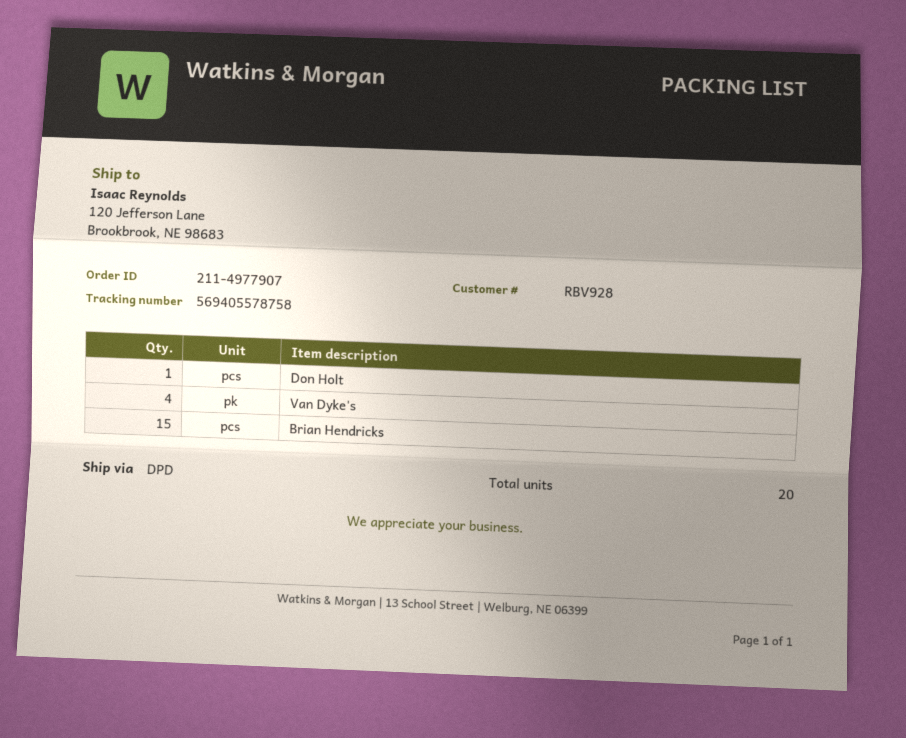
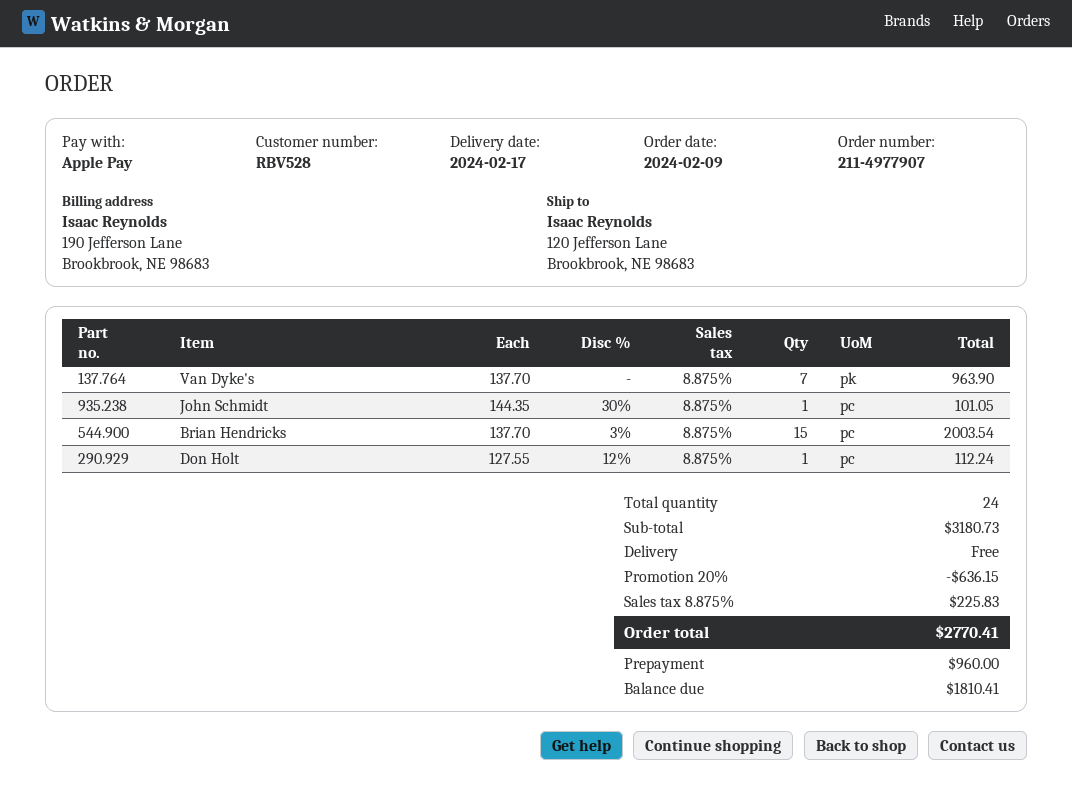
customer number: RBV928 -> RBV528
Van Dyke's: 4 -> 7
John Schmidt: none -> 1
total quantity: 20 -> 24

